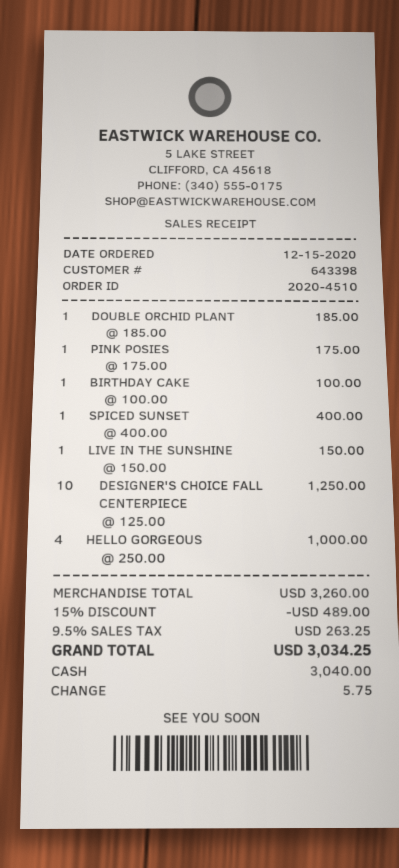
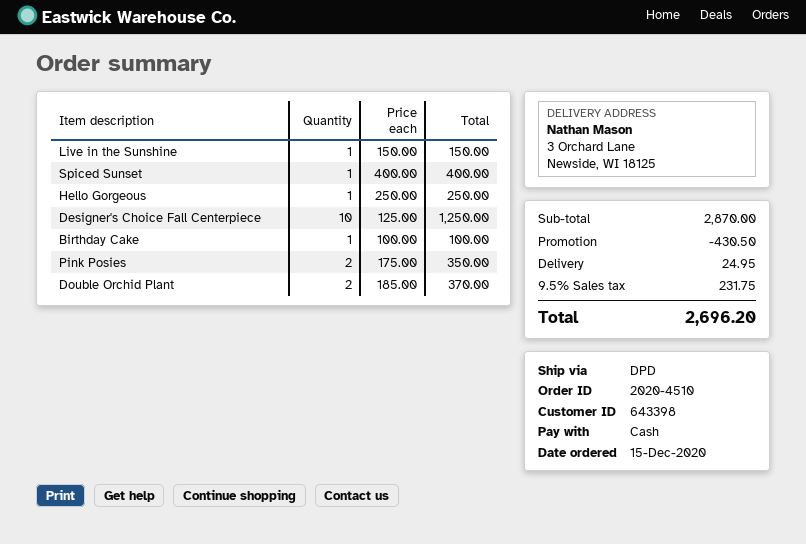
DOUBLE ORCHID PLANT: 1 x 185.00 = 185.00 -> 2 x 185.00 = 370.00
PINK POSIES: 1 x 175.00 = 175.00 -> 2 x 175.00 = 350.00
HELLO GORGEOUS: 4 x 250.00 = 1000.00 -> 1 x 250.00 = 250.00
subtotal: 3260.00 -> 2870.00
discount: 489.00 -> 430.50
shipping: none -> 24.95
tax: 9.5% = 263.25 -> 9.5% = 231.75
total: 3034.25 -> 2696.20

